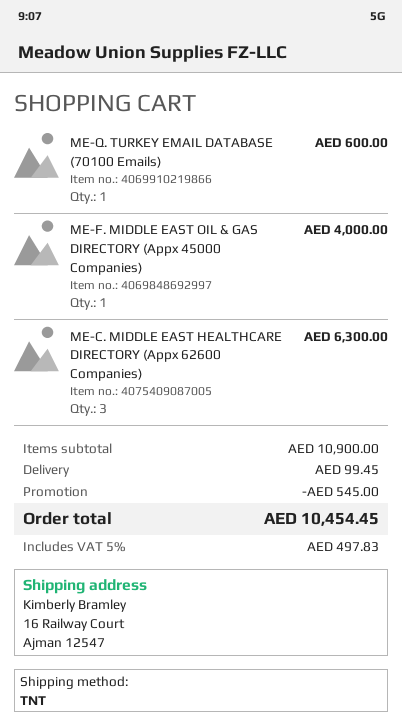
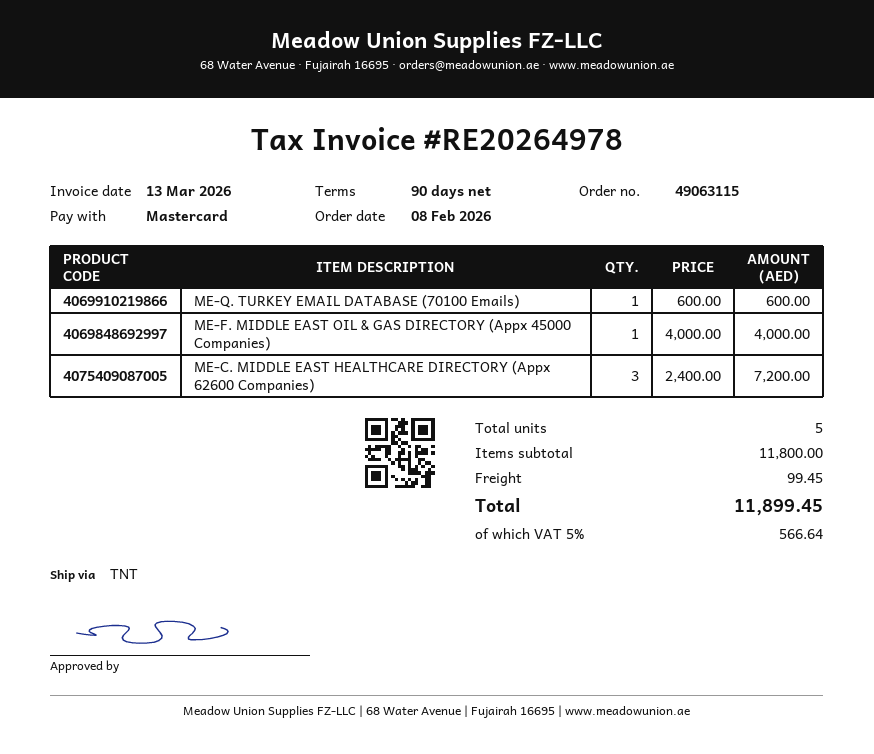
ME-C. MIDDLE EAST HEALTHCARE DIRECTORY (Appx 62600 Companies): 3 for 6300.00 -> 3 for 7200.00
subtotal: 10900.00 -> 11800.00
discount: 545.00 -> none
tax: 5% = 497.83 -> 5% = 566.64
total: 10454.45 -> 11899.45

